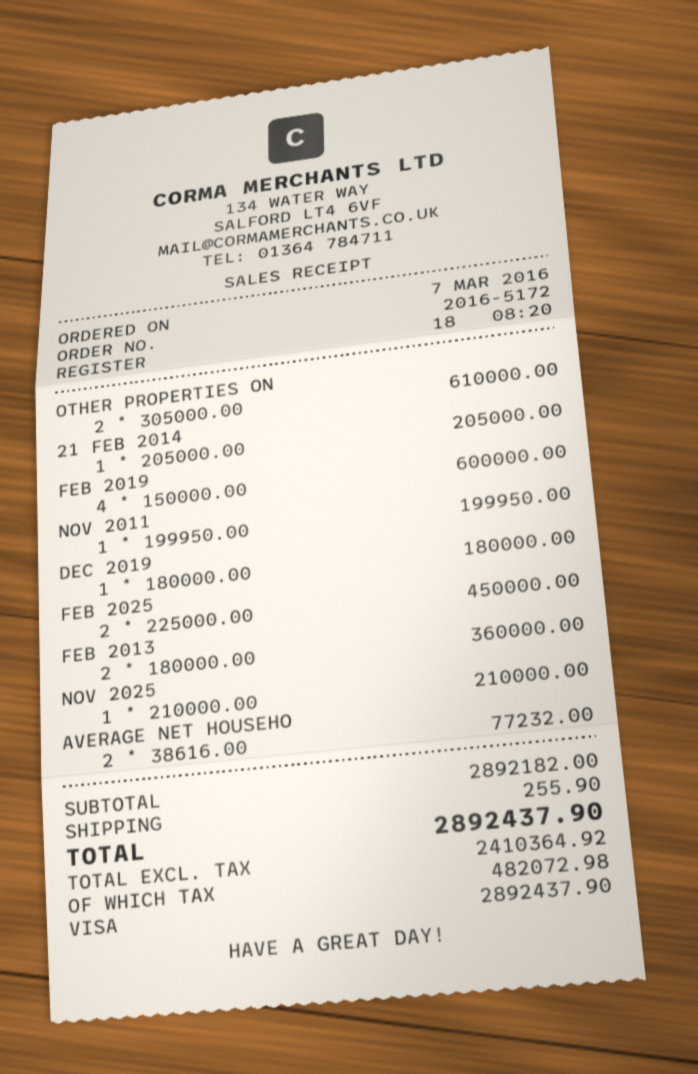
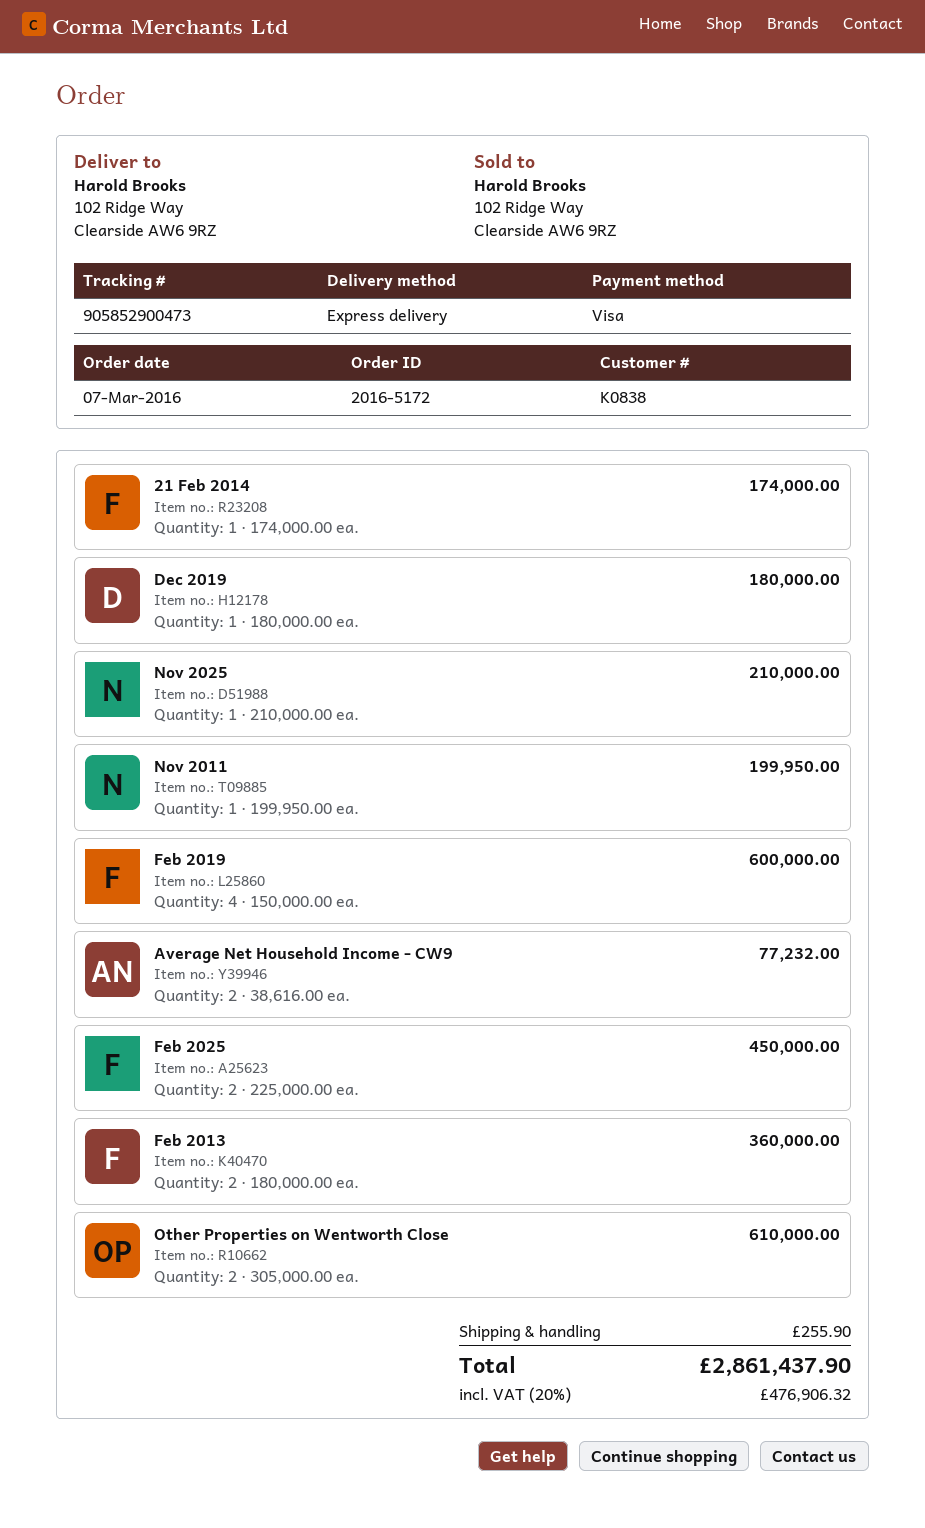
21 FEB 2014: 1 x 205000.00 = 205000.00 -> 1 x 174000.00 = 174000.00
tax: 482072.98 -> 476906.32
total: 2892437.90 -> 2861437.90

